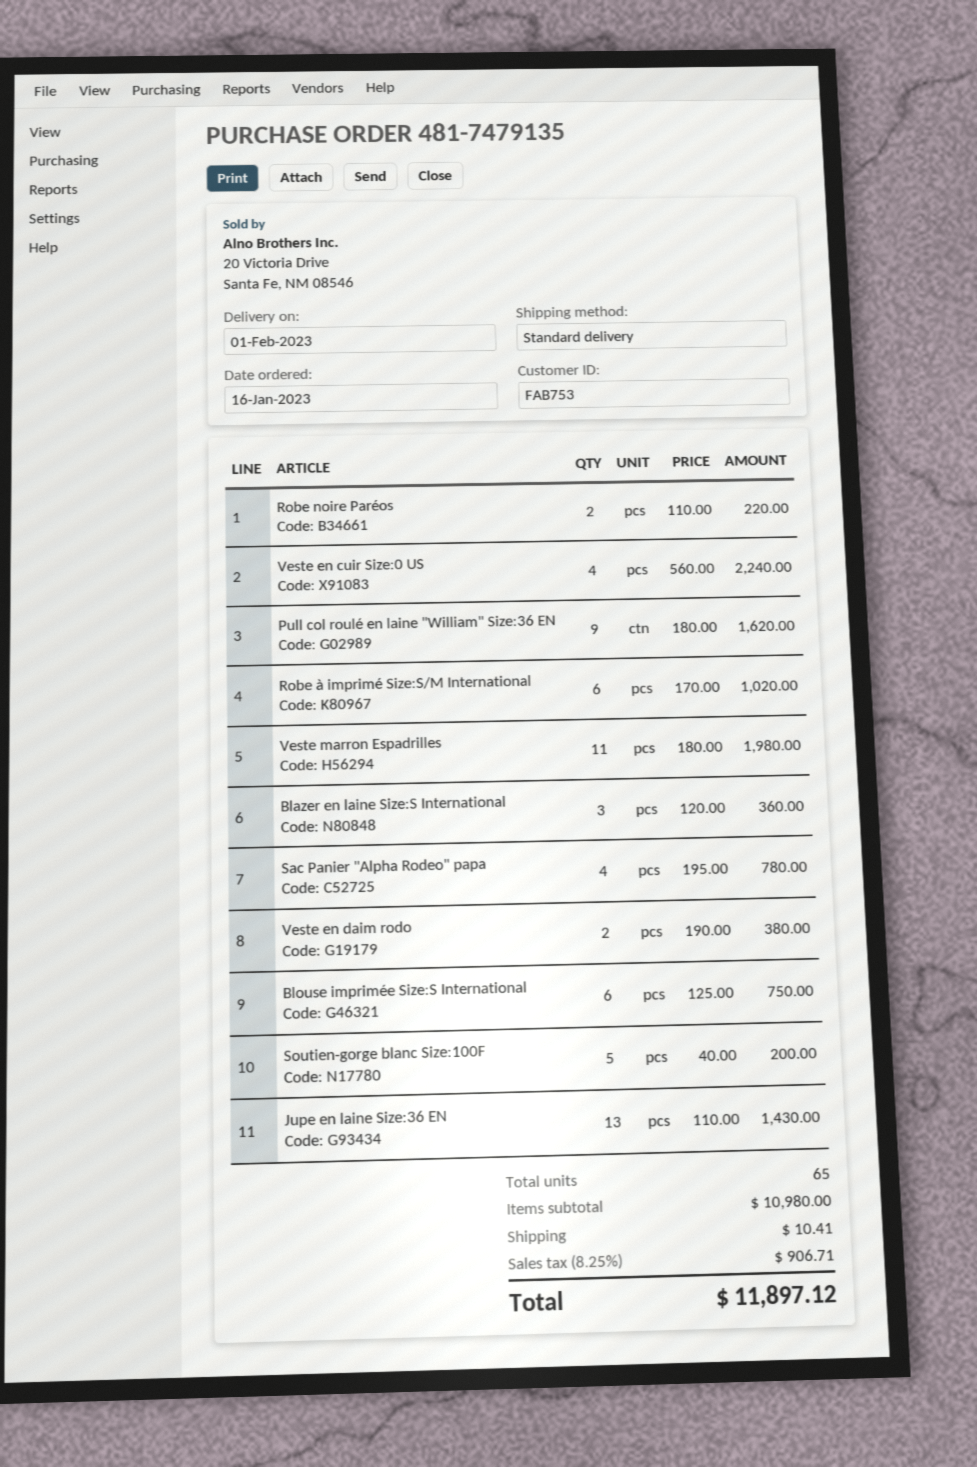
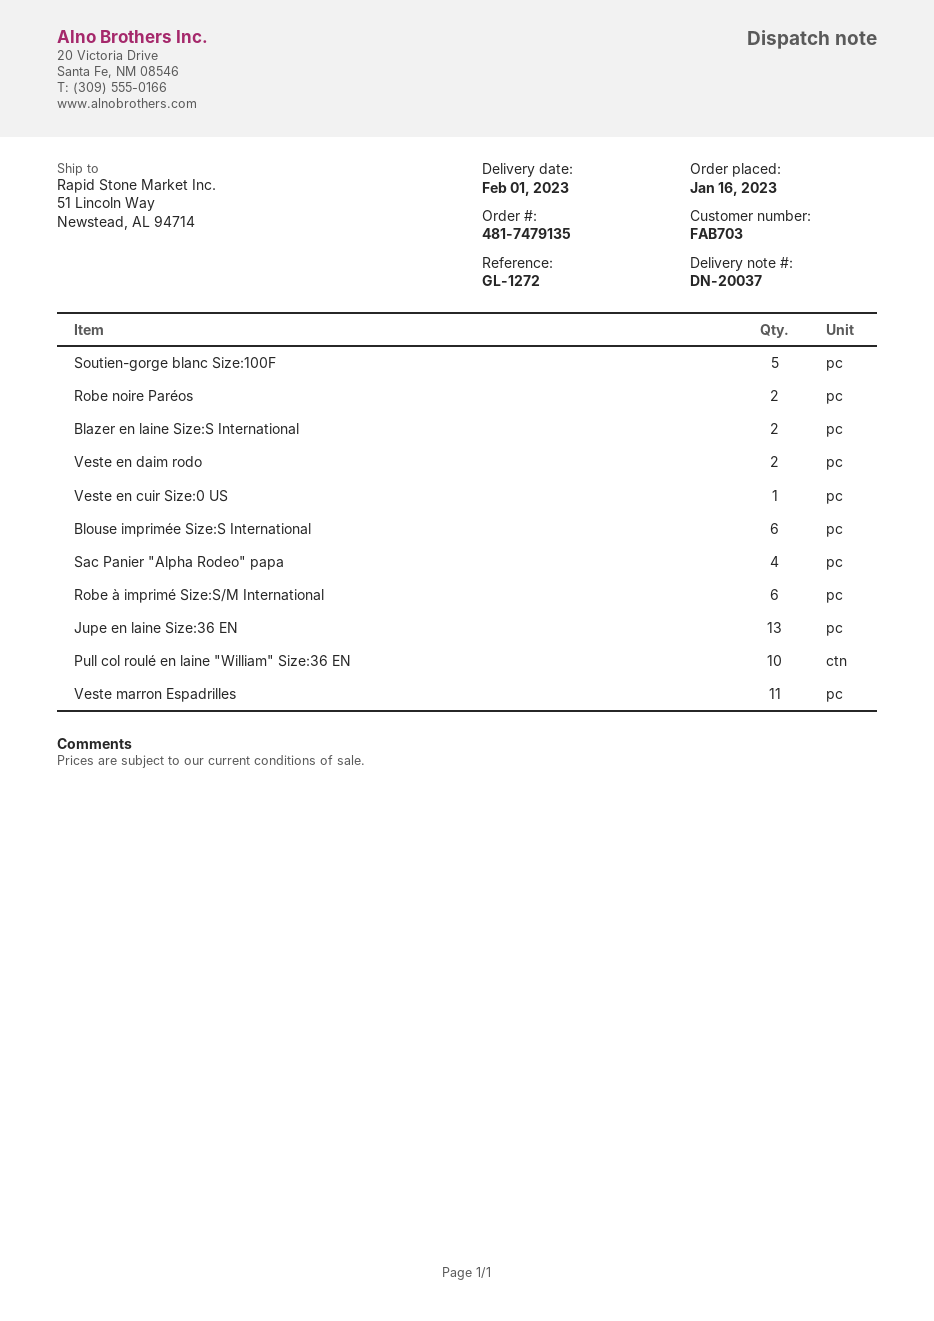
customer number: FAB753 -> FAB703
Veste en cuir Size:0 US: 4 -> 1
Pull col roulé en laine "William" Size:36 EN: 9 -> 10
Blazer en laine Size:S International: 3 -> 2

